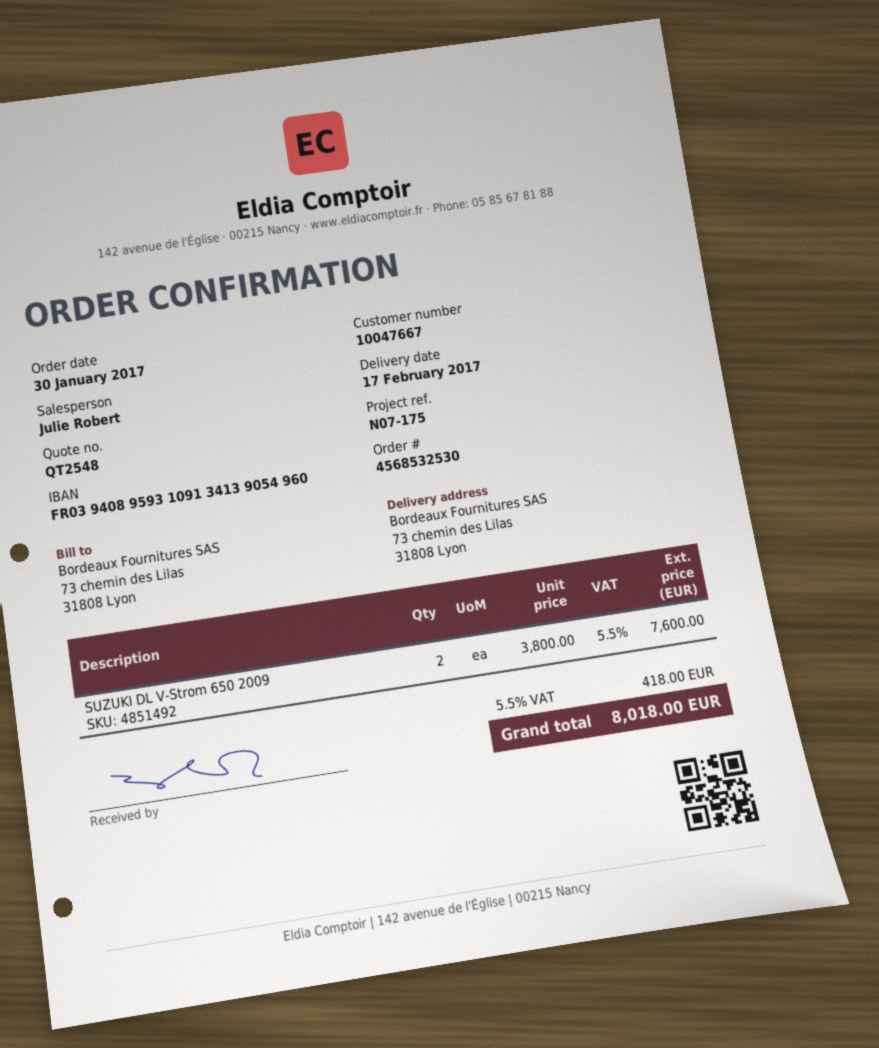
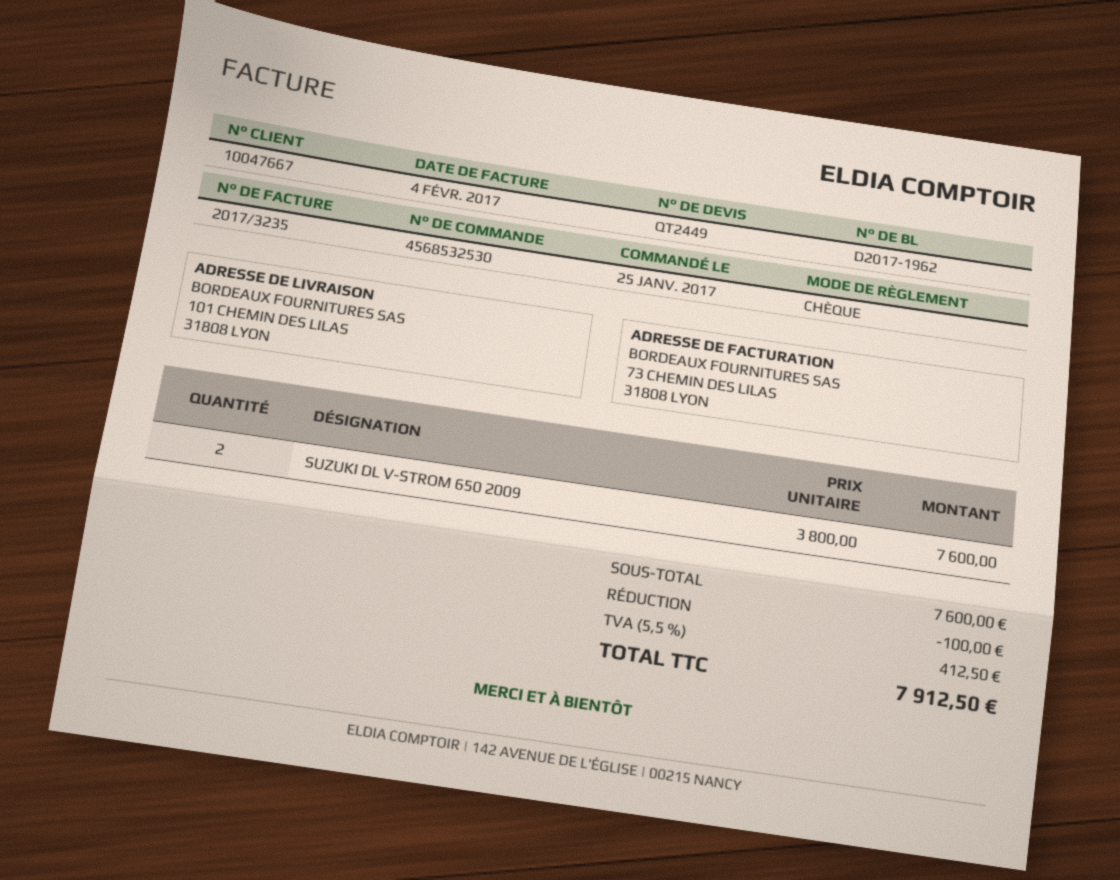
quote number: QT2548 -> QT2449
order date: 2017-01-30 -> 2017-01-25
ship to: 73 chemin des Lilas, 31808 Lyon -> 101 CHEMIN DES LILAS, 31808 LYON
discount: none -> 100.00
tax: 5.5% = 418.00 -> 5.5% = 412.50
total: 8018.00 -> 7912.50

